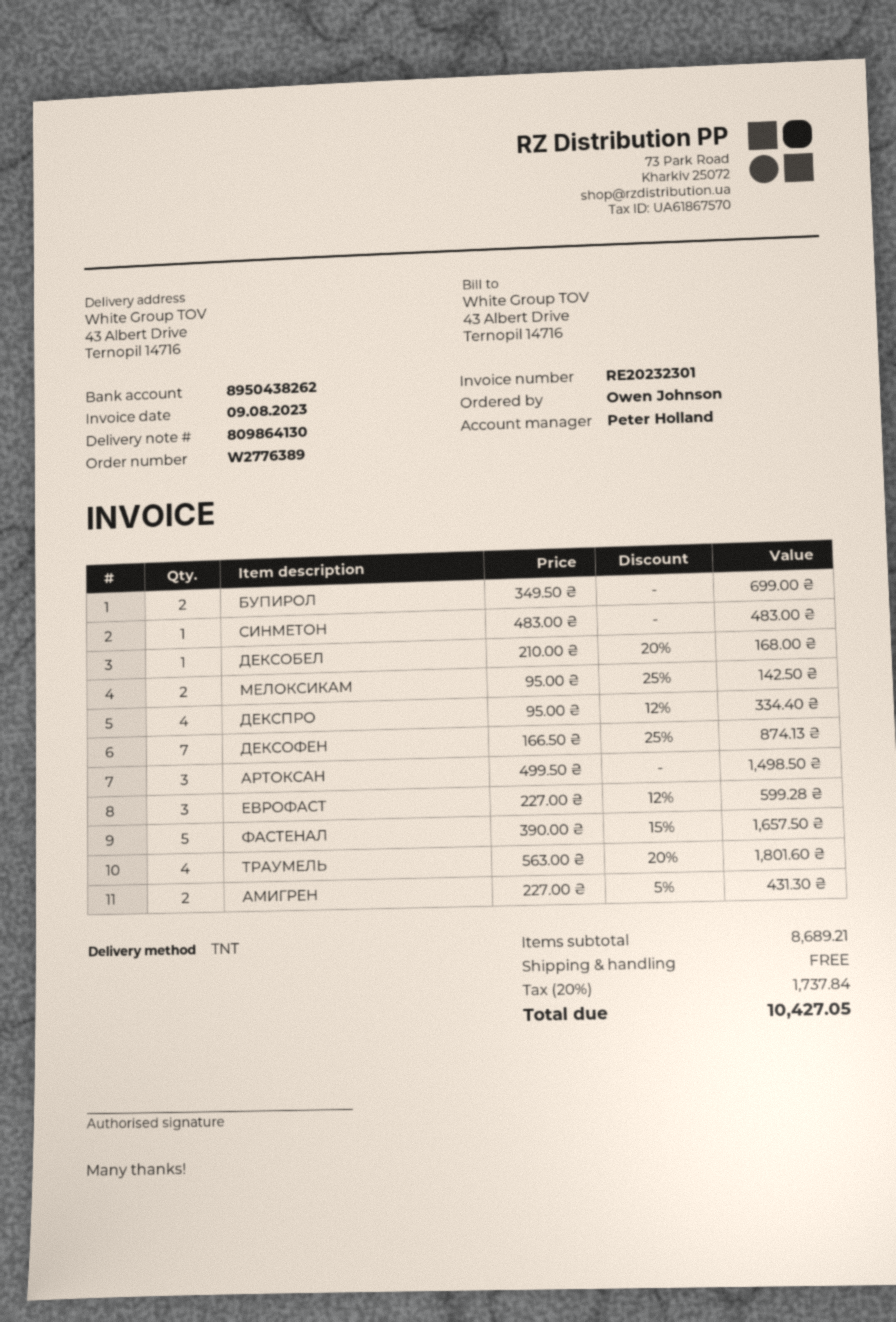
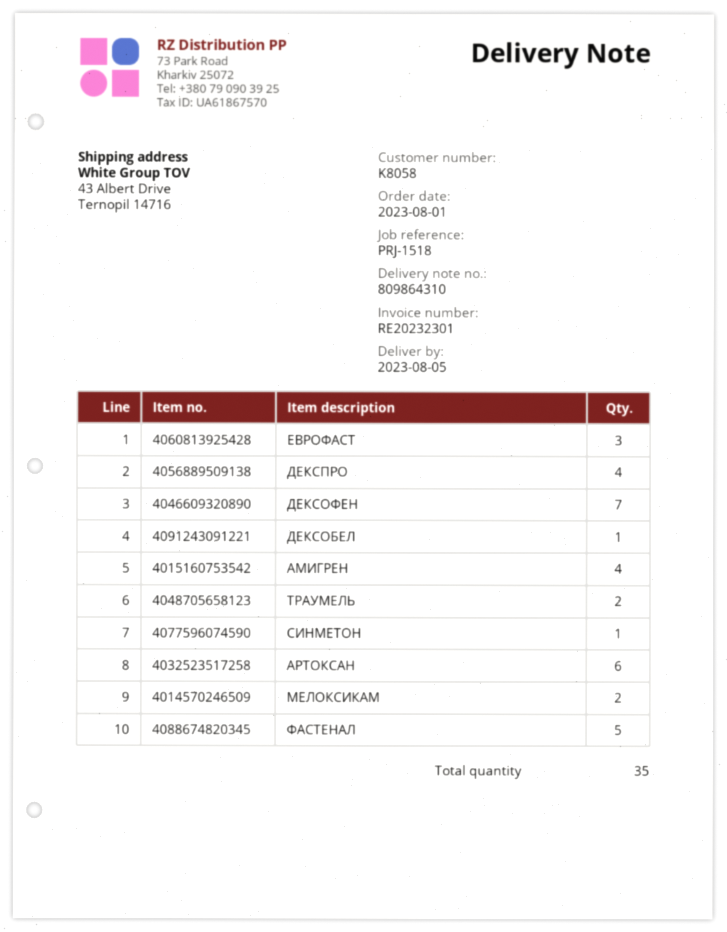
delivery note number: 809864130 -> 809864310
БУПИРОЛ: 2 -> none
АРТОКСАН: 3 -> 6
ТРАУМЕЛЬ: 4 -> 2
АМИГРЕН: 2 -> 4

